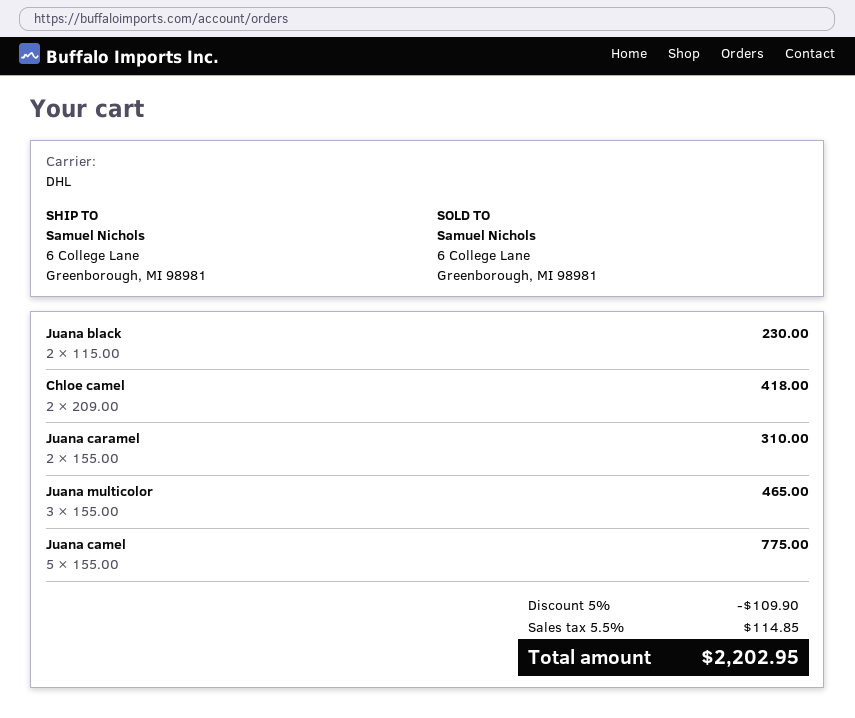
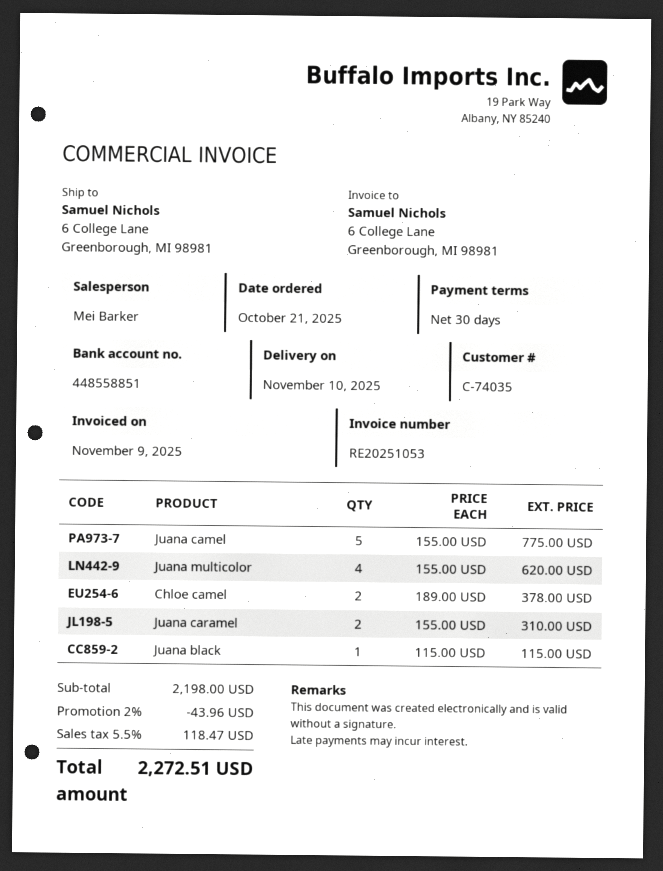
Juana black: 2 x 115.00 = 230.00 -> 1 x 115.00 = 115.00
Chloe camel: 2 x 209.00 = 418.00 -> 2 x 189.00 = 378.00
Juana multicolor: 3 x 155.00 = 465.00 -> 4 x 155.00 = 620.00
discount: 5% = 109.90 -> 2% = 43.96
tax: 5.5% = 114.85 -> 5.5% = 118.47
total: 2202.95 -> 2272.51

